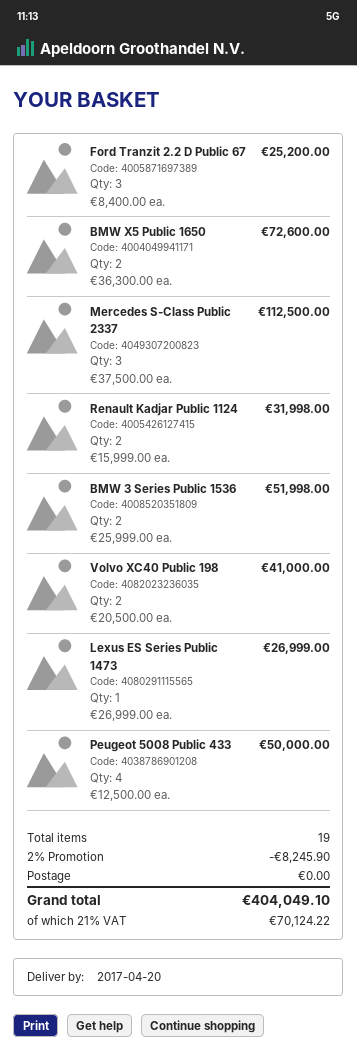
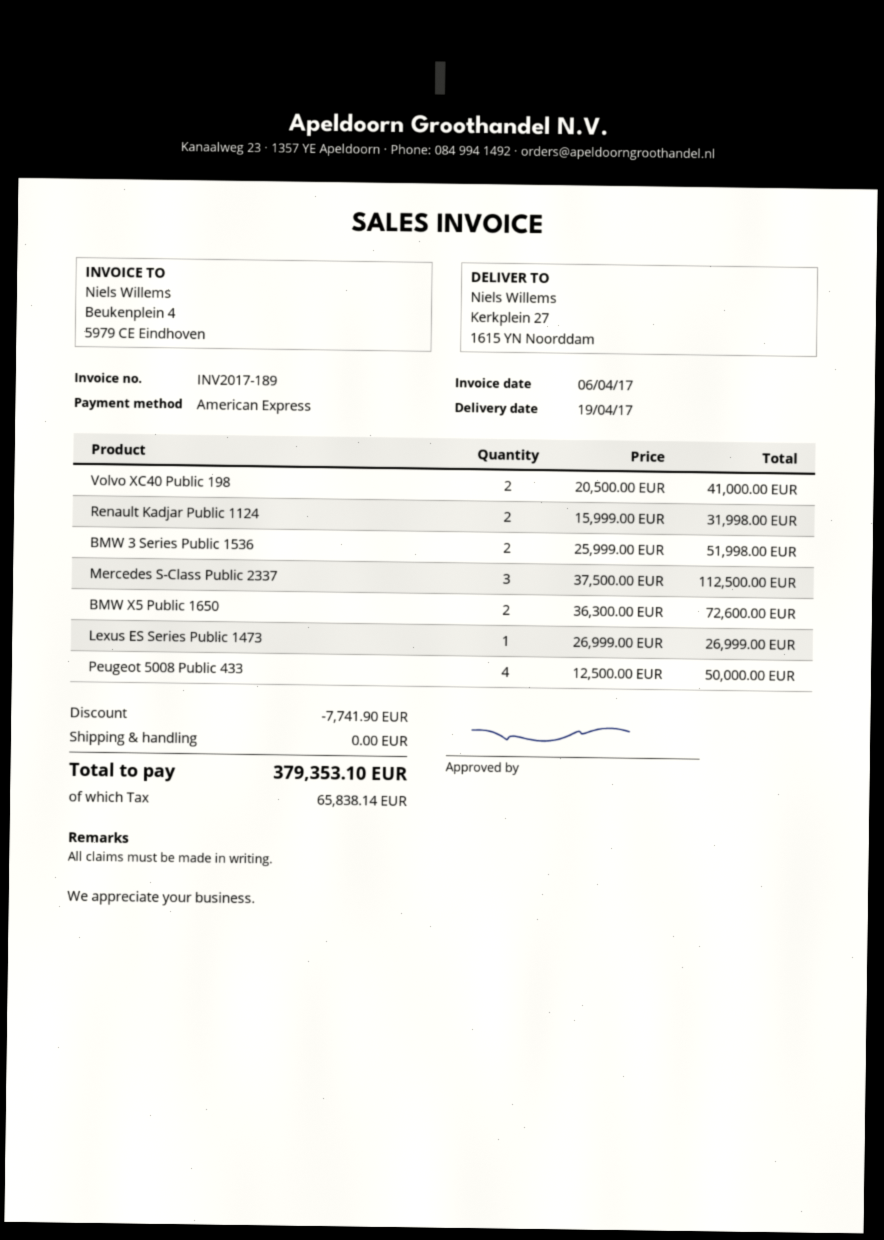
delivery date: 2017-04-20 -> 2017-04-19
Ford Tranzit 2.2 D Public 67: 3 x 8400.00 = 25200.00 -> none
discount: 8245.90 -> 7741.90
tax: 70124.22 -> 65838.14
total: 404049.10 -> 379353.10

